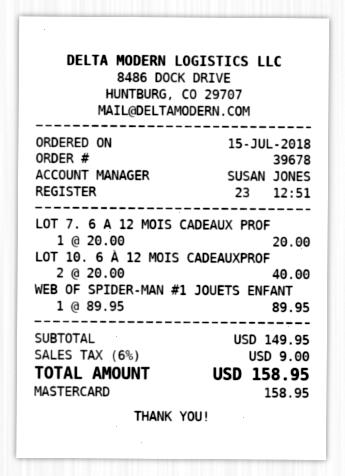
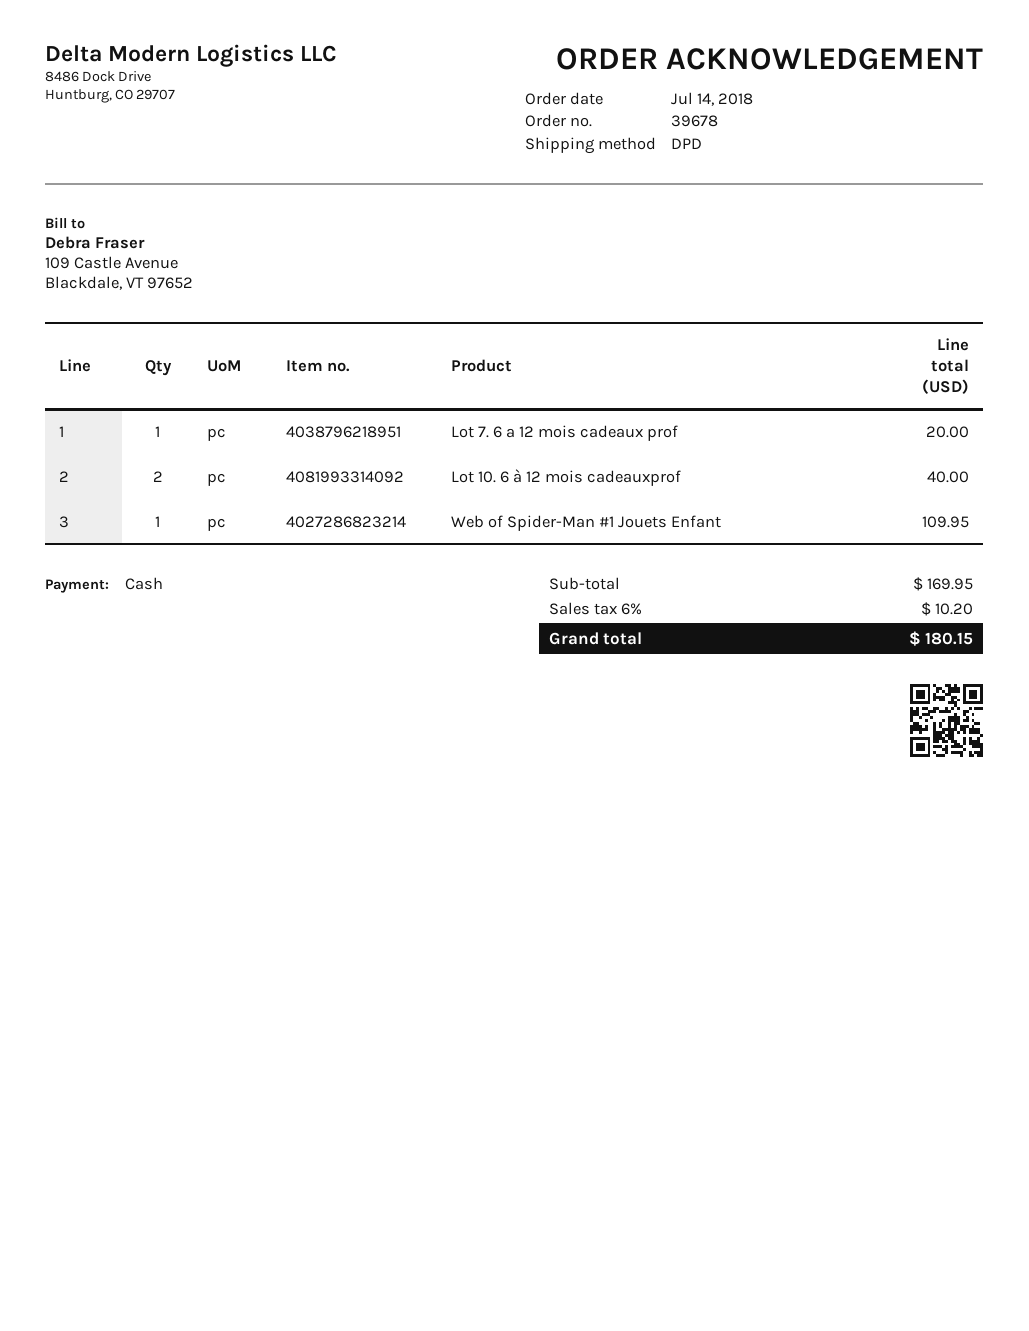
order date: 2018-07-15 -> 2018-07-14
payment method: Mastercard -> cash
WEB OF SPIDER-MAN #1 JOUETS ENFANT: 1 for 89.95 -> 1 for 109.95
subtotal: 149.95 -> 169.95
tax: 6% = 9.00 -> 6% = 10.20
total: 158.95 -> 180.15

